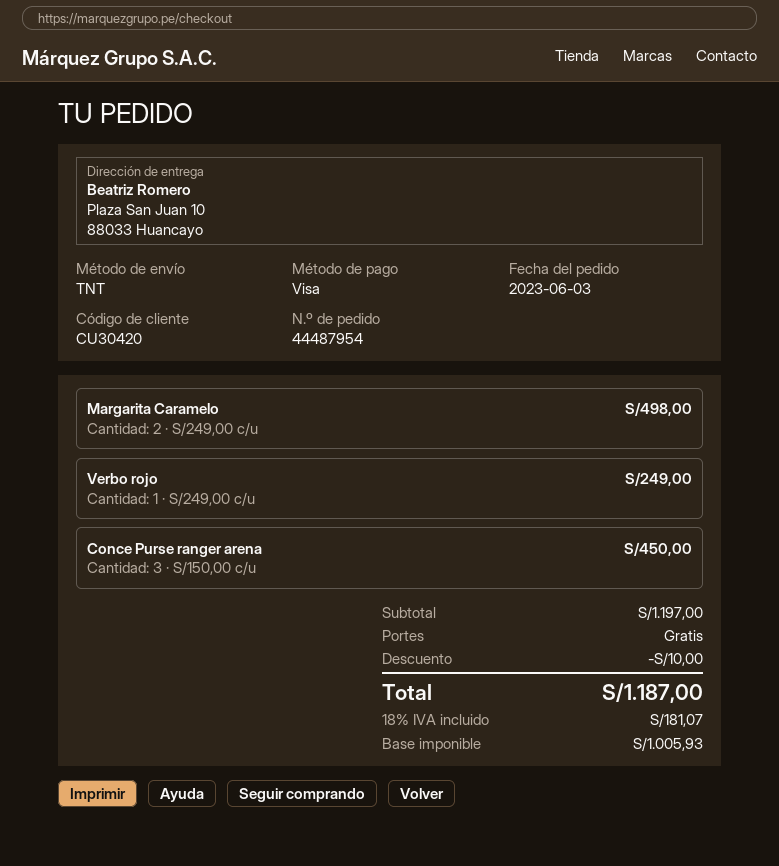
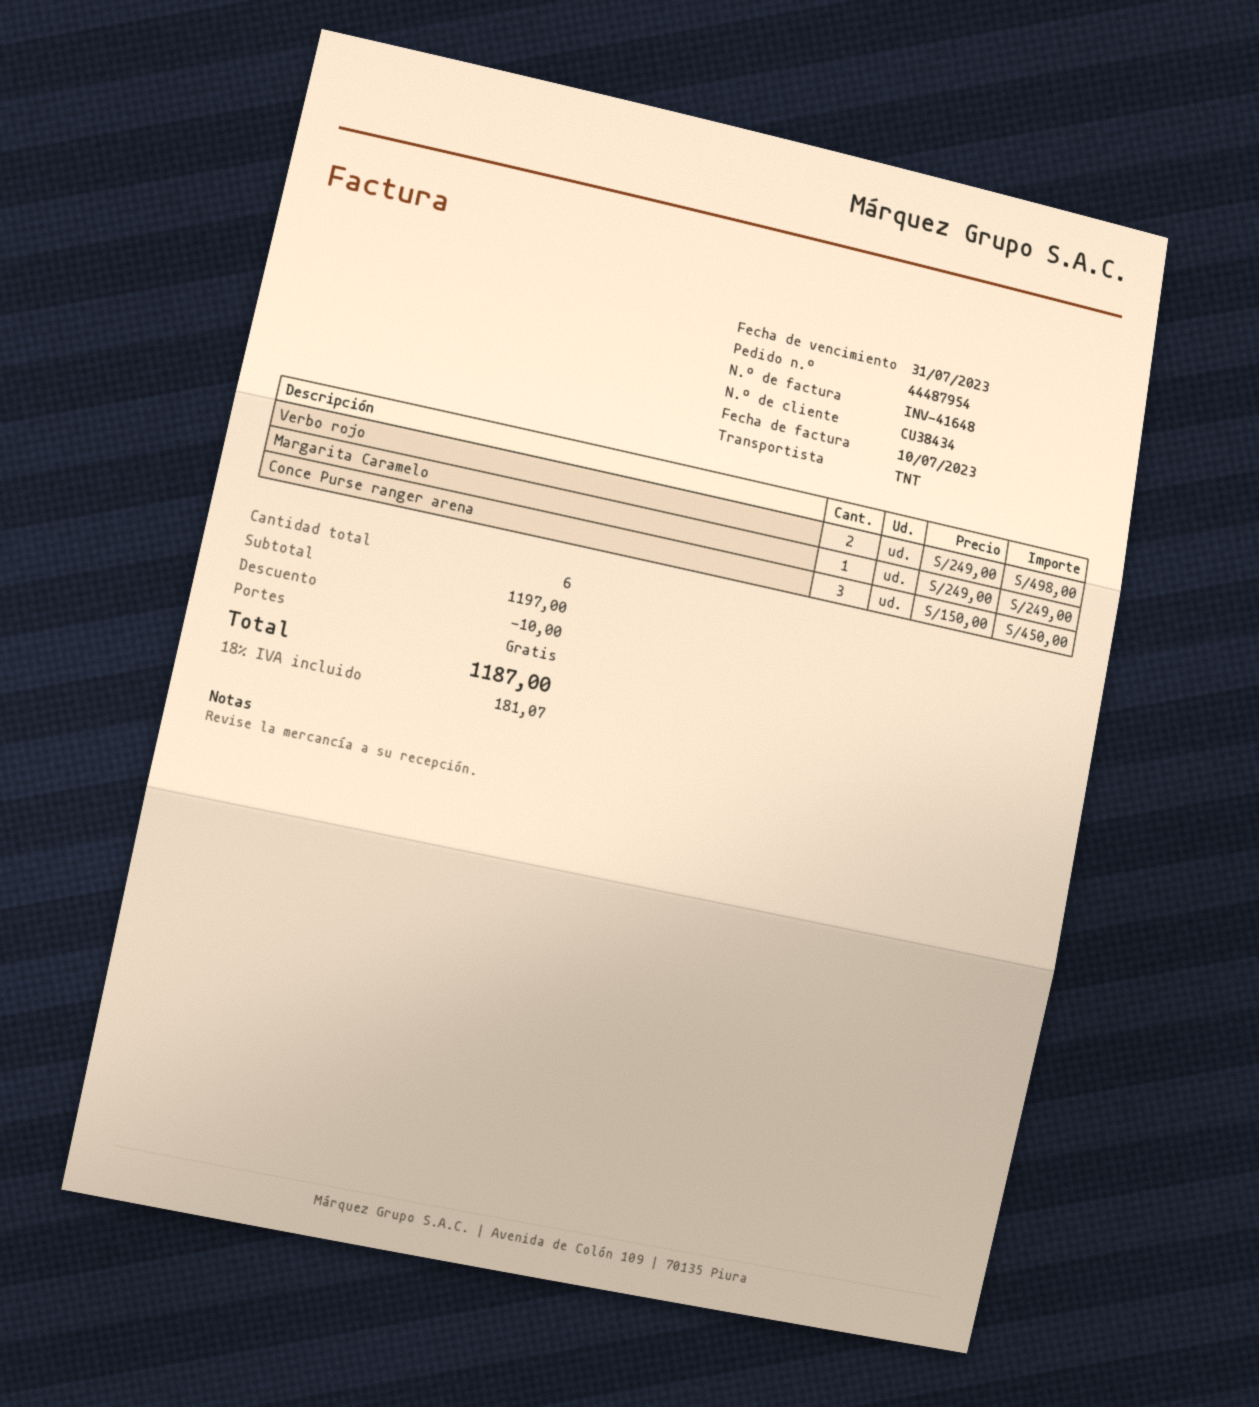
customer number: CU30420 -> CU38434
Margarita Caramelo: 2 x 249.00 = 498.00 -> 1 x 249.00 = 249.00
Verbo rojo: 1 x 249.00 = 249.00 -> 2 x 249.00 = 498.00

